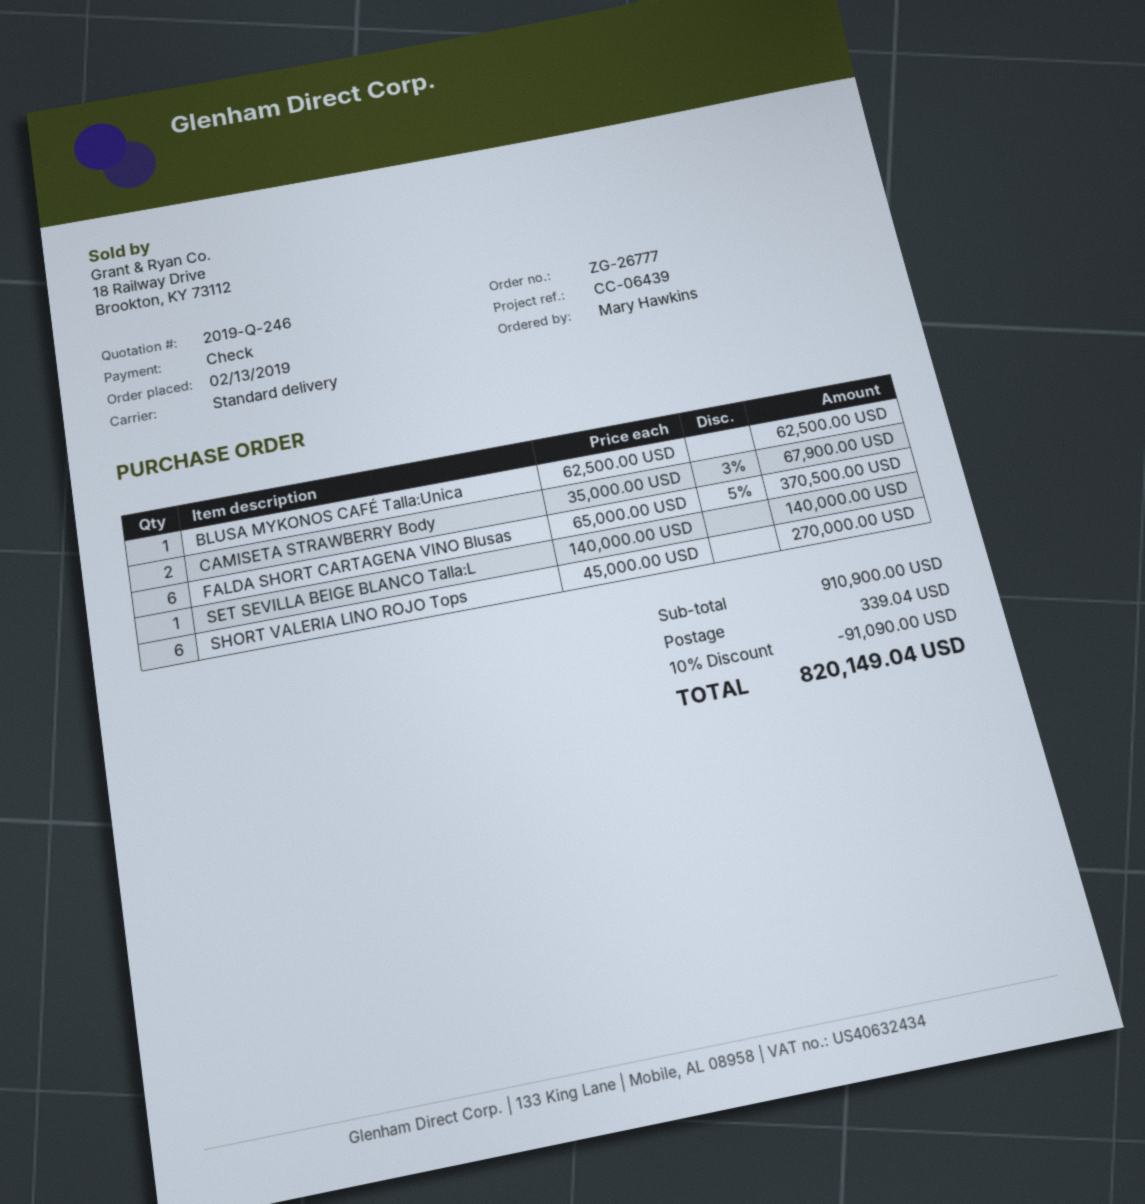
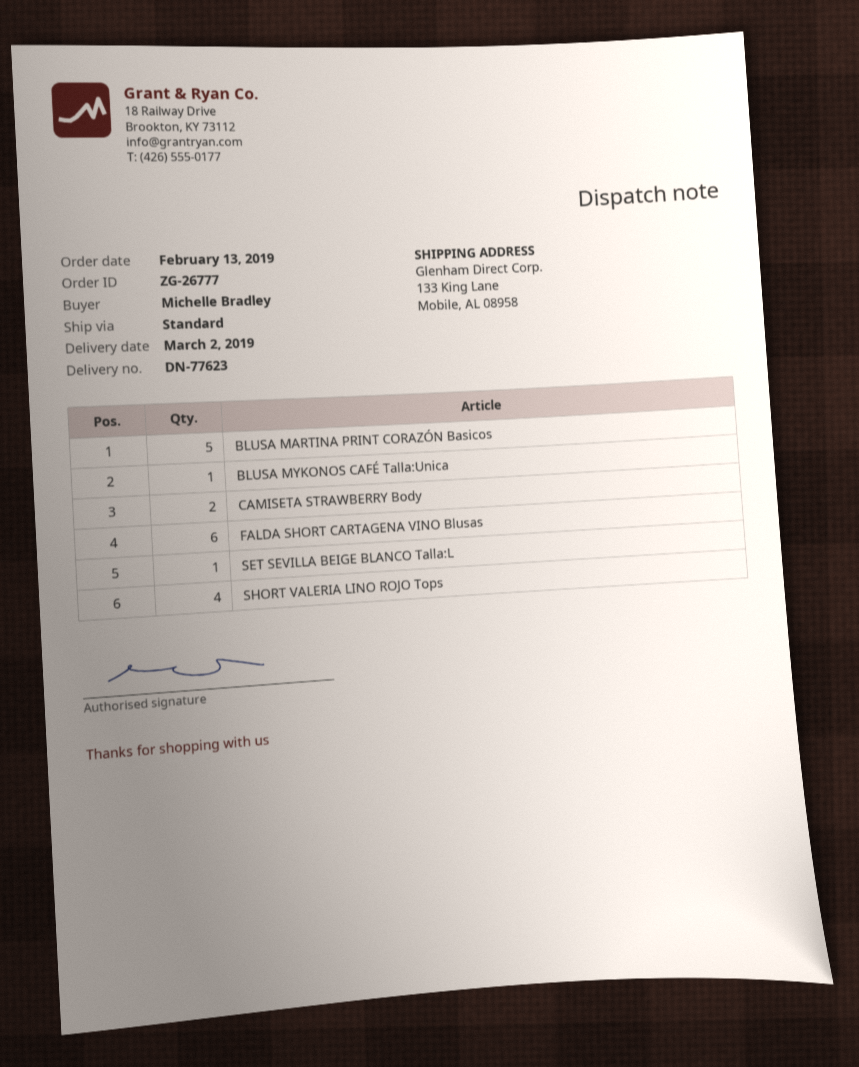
ordered by: Mary Hawkins -> Michelle Bradley
SHORT VALERIA LINO ROJO Tops: 6 -> 4
BLUSA MARTINA PRINT CORAZÓN Basicos: none -> 5

